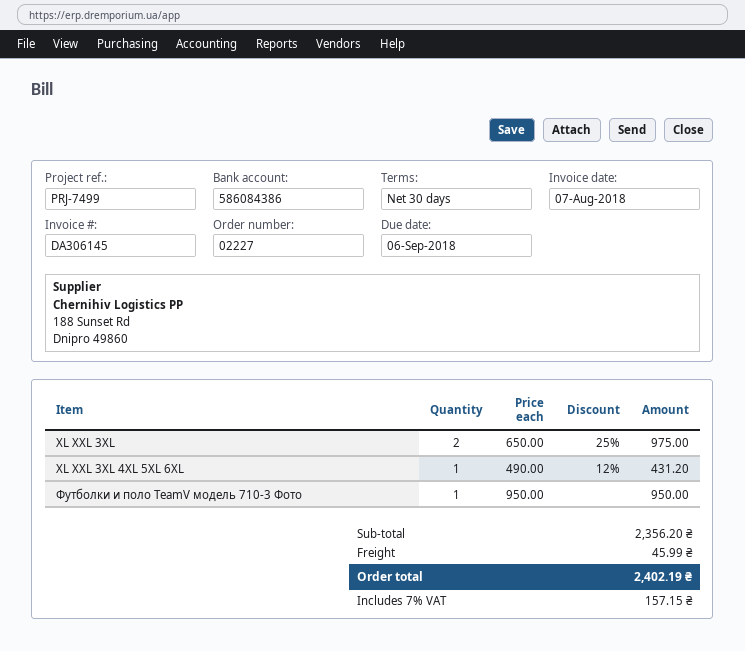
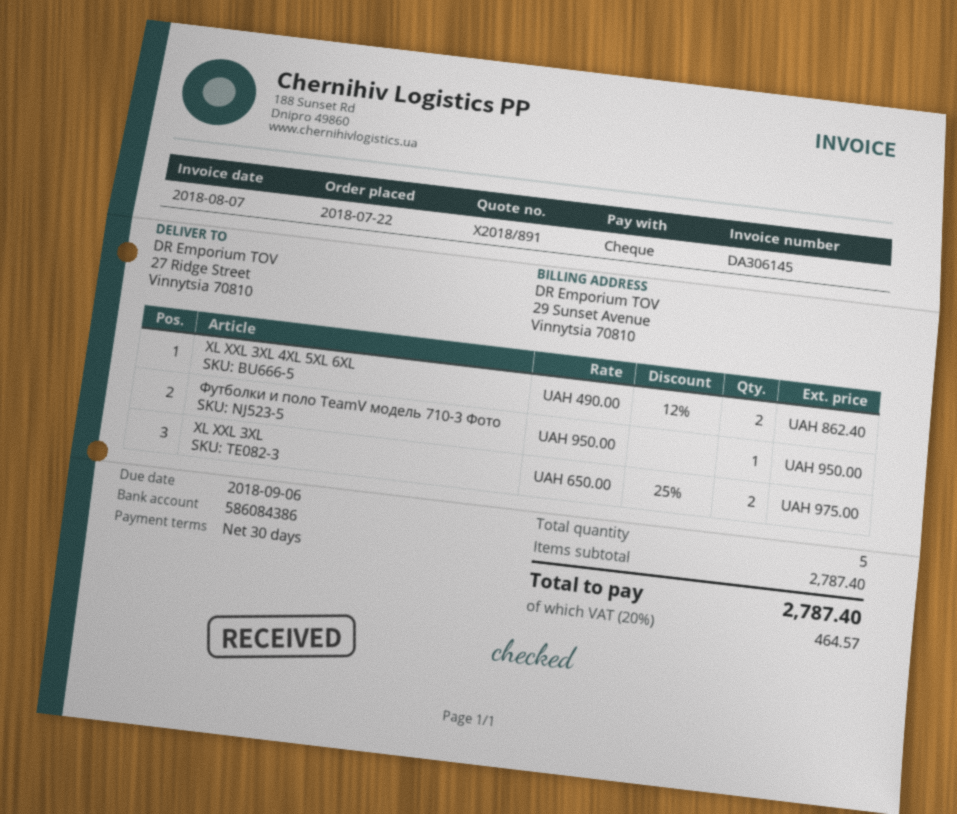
XL XXL 3XL 4XL 5XL 6XL: 1 x 490.00 - 12% = 431.20 -> 2 x 490.00 - 12% = 862.40
subtotal: 2356.20 -> 2787.40
shipping: 45.99 -> none
tax: 7% = 157.15 -> 20% = 464.57
total: 2402.19 -> 2787.40

